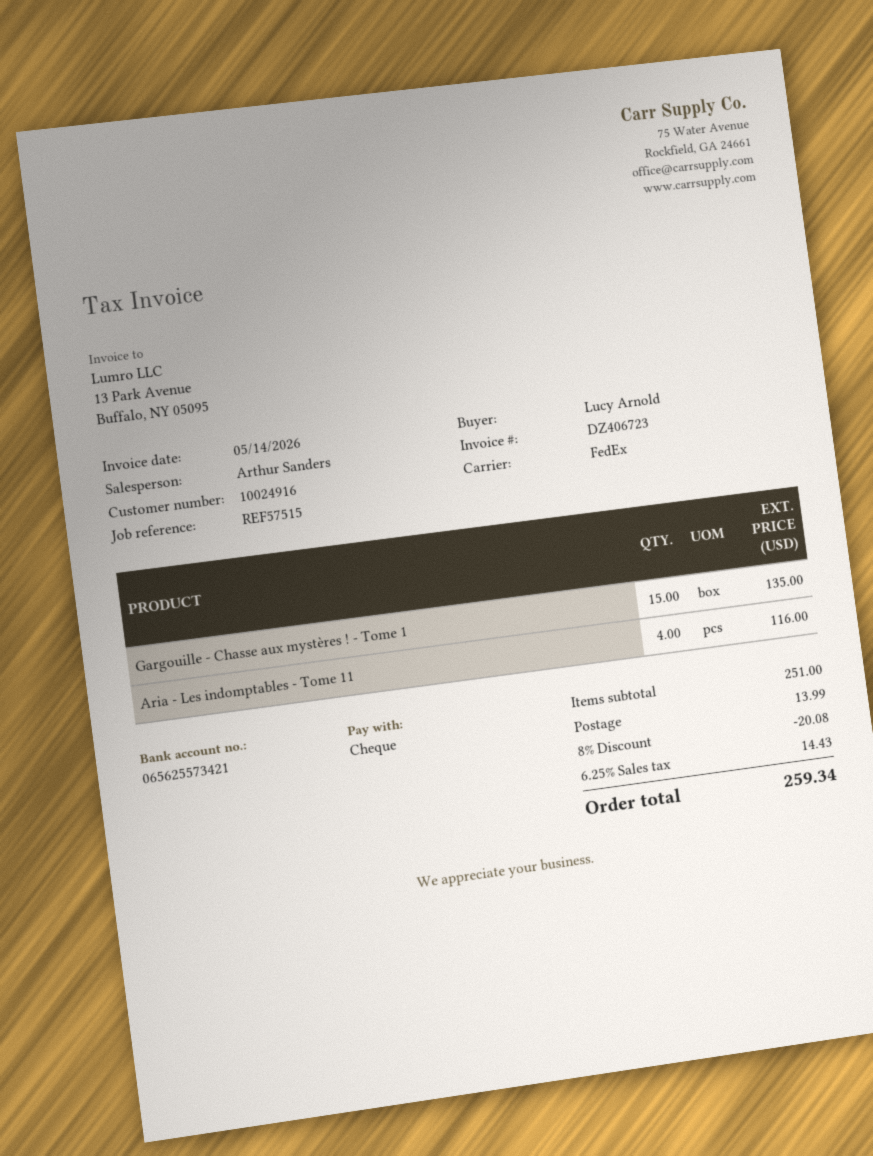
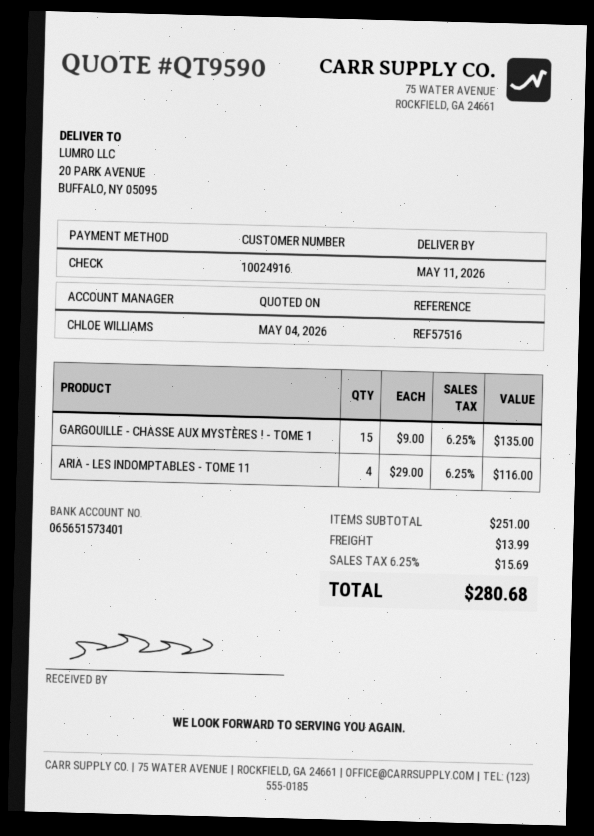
reference: REF57515 -> REF57516
sales rep: Arthur Sanders -> CHLOE WILLIAMS
bank account: 065625573421 -> 065651573401
discount: 8% = 20.08 -> none
tax: 6.25% = 14.43 -> 6.25% = 15.69
total: 259.34 -> 280.68

